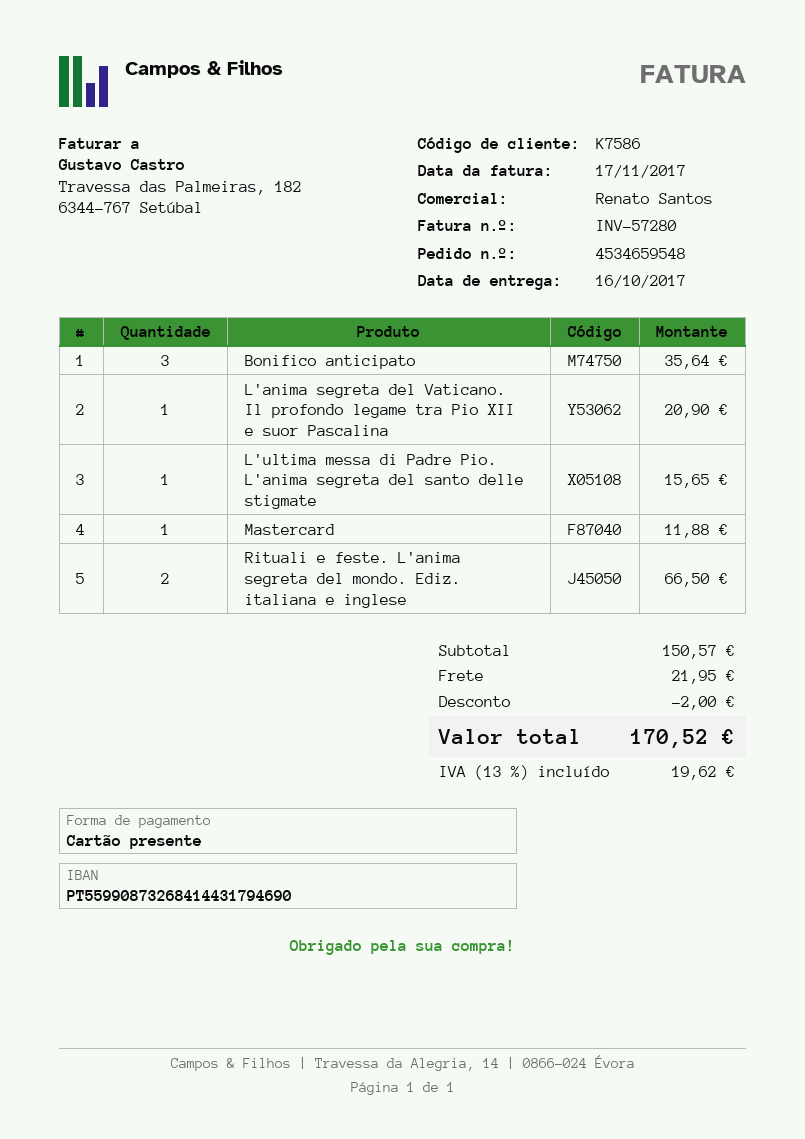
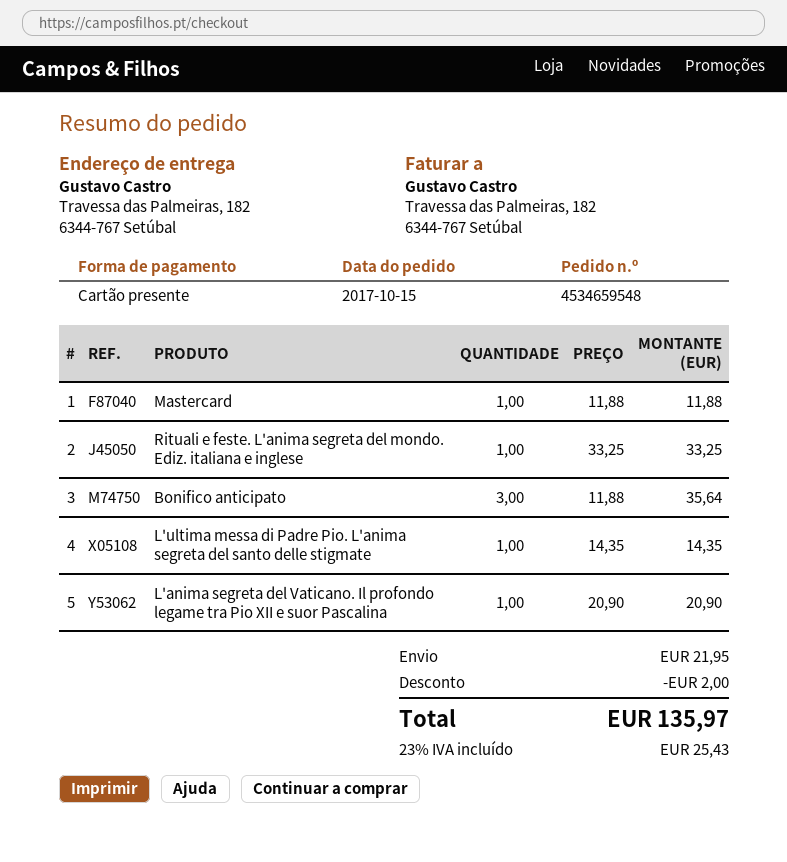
L'ultima messa di Padre Pio. L'anima segreta del santo delle stigmate: 1 for 15.65 -> 1 for 14.35
Rituali e feste. L'anima segreta del mondo. Ediz. italiana e inglese: 2 for 66.50 -> 1 for 33.25
tax: 13% = 19.62 -> 23% = 25.43
total: 170.52 -> 135.97

